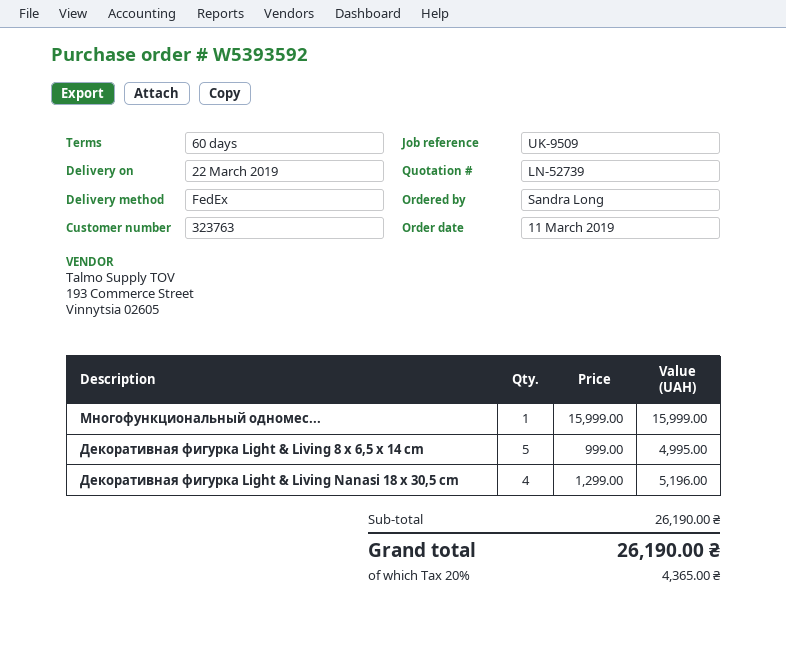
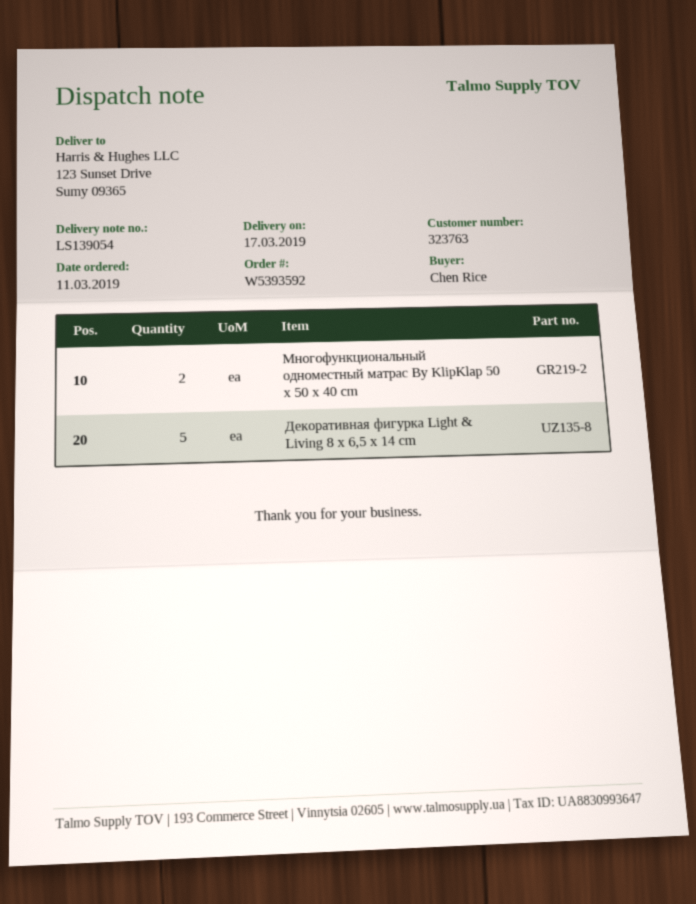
delivery date: 2019-03-22 -> 2019-03-17
ordered by: Sandra Long -> Chen Rice
Многофункциональный одномес...: 1 -> 2
Декоративная фигурка Light & Living Nanasi 18 x 30,5 cm: 4 -> none

